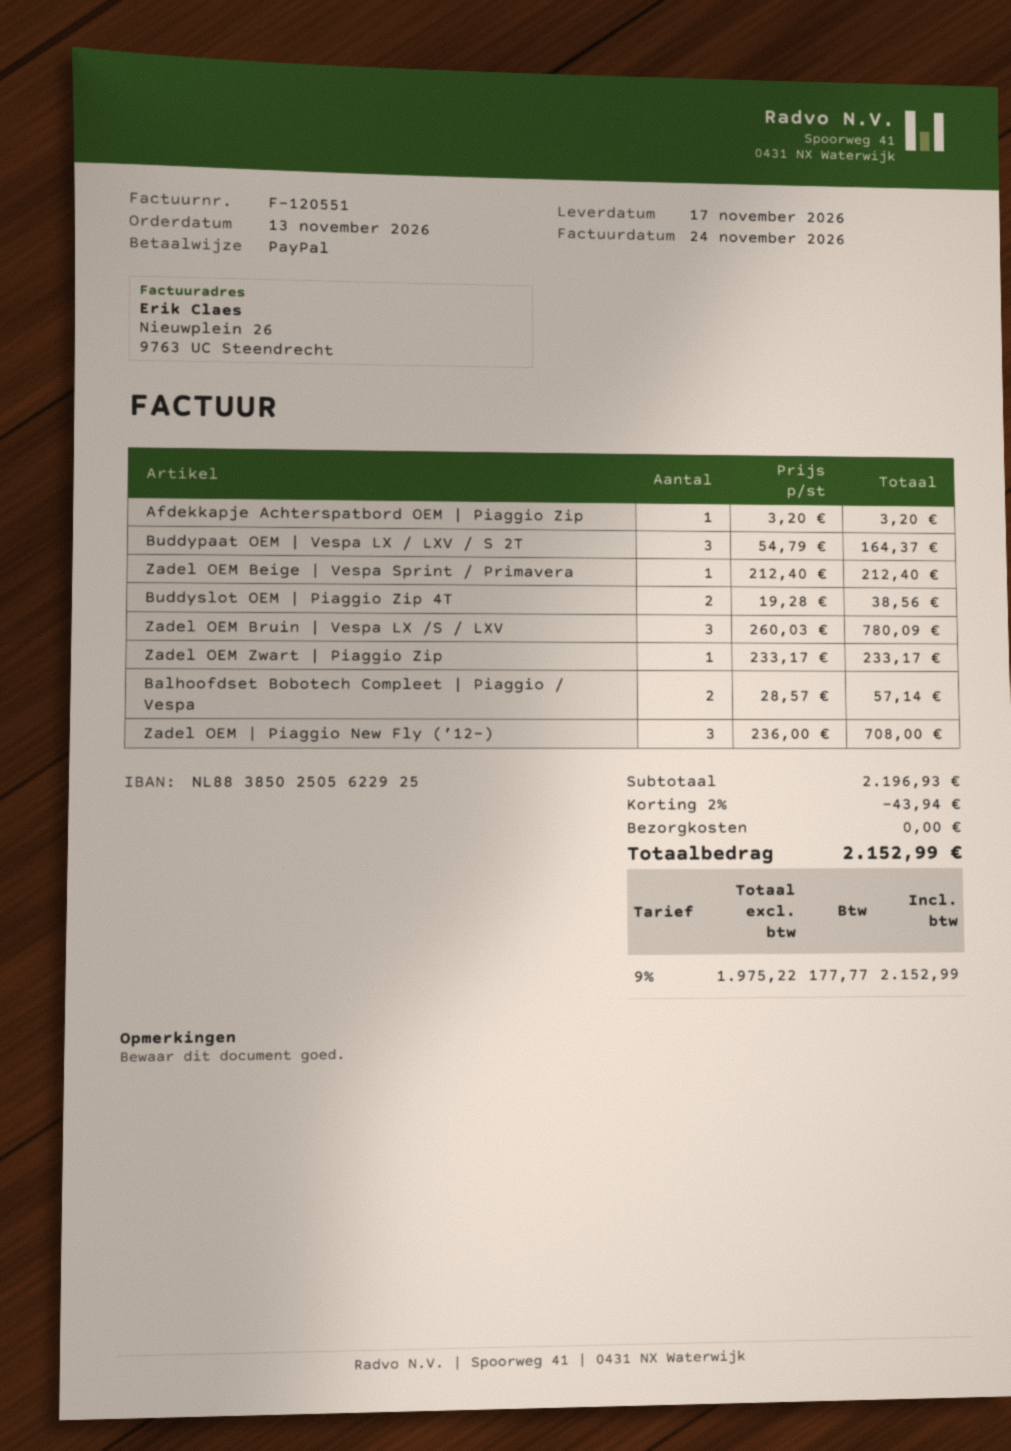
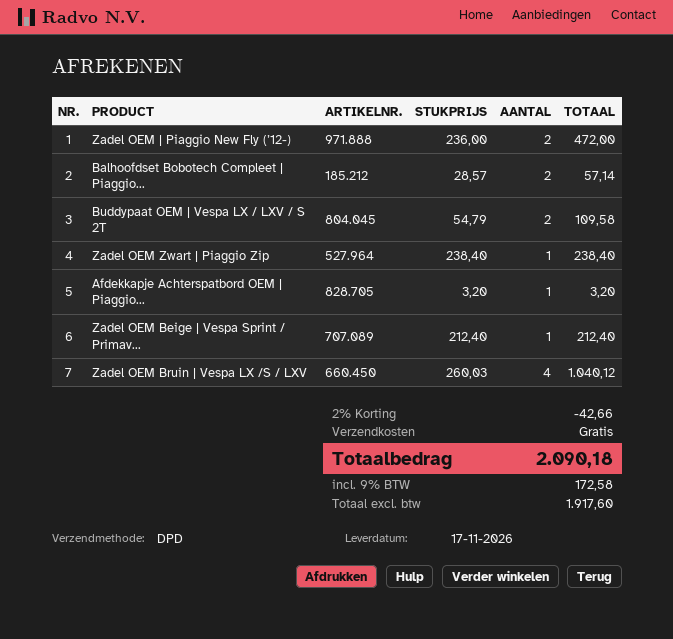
Buddypaat OEM | Vespa LX / LXV / S 2T: 3 x 54.79 = 164.37 -> 2 x 54.79 = 109.58
Buddyslot OEM | Piaggio Zip 4T: 2 x 19.28 = 38.56 -> none
Zadel OEM Bruin | Vespa LX /S / LXV: 3 x 260.03 = 780.09 -> 4 x 260.03 = 1040.12
Zadel OEM Zwart | Piaggio Zip: 1 x 233.17 = 233.17 -> 1 x 238.40 = 238.40
Zadel OEM | Piaggio New Fly (’12-): 3 x 236.00 = 708.00 -> 2 x 236.00 = 472.00
discount: 2% = 43.94 -> 2% = 42.66
net: 1975.22 -> 1917.60
tax: 9% = 177.77 -> 9% = 172.58
total: 2152.99 -> 2090.18

